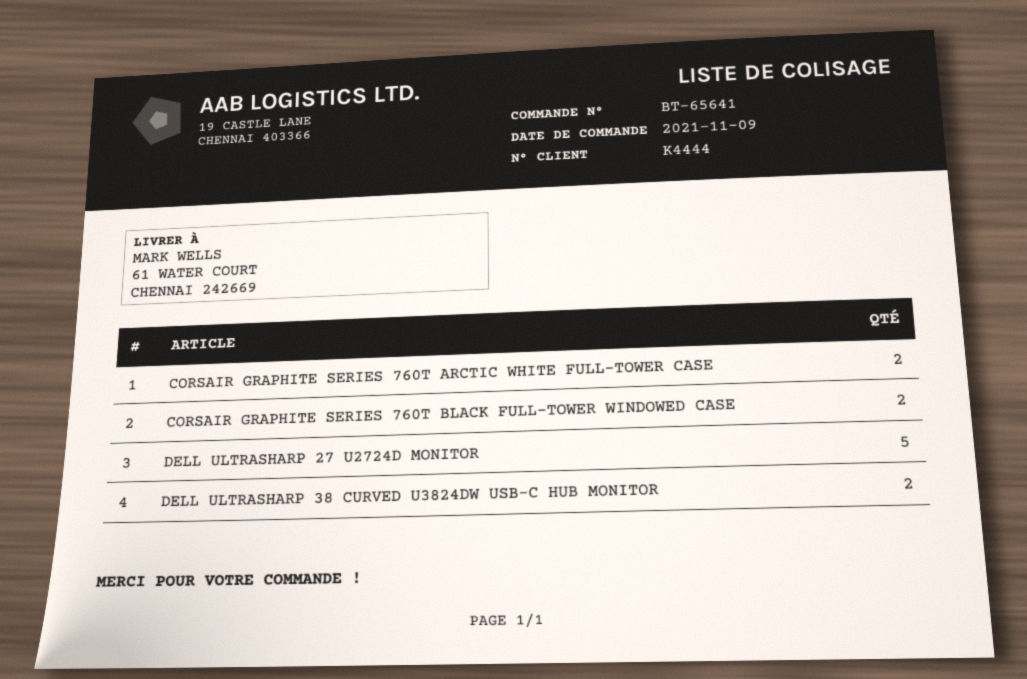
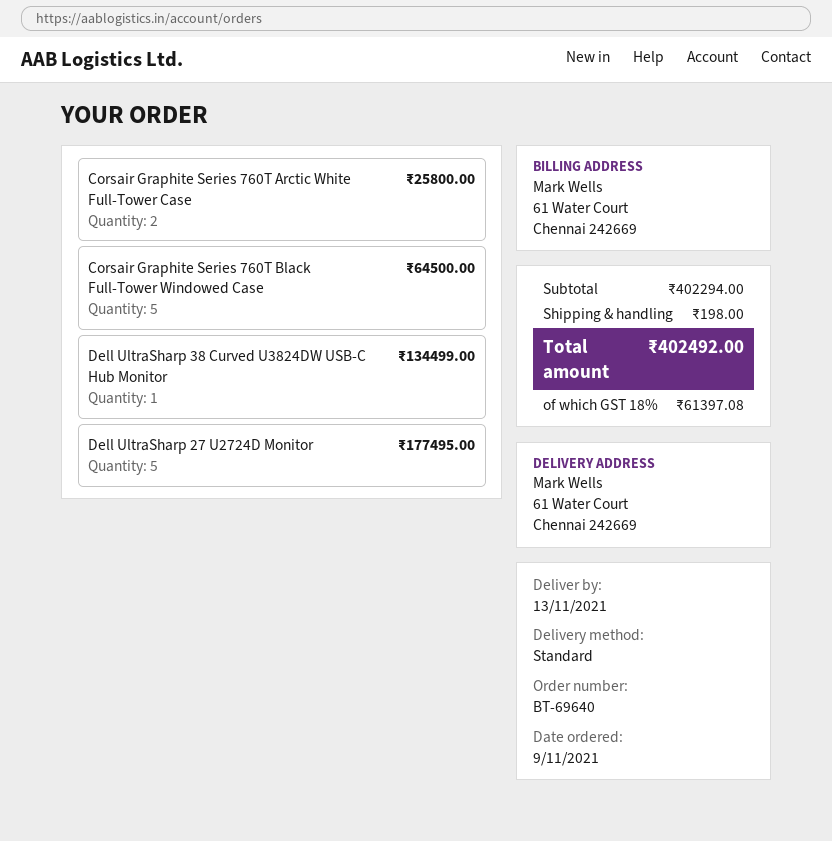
order number: BT-65641 -> BT-69640
CORSAIR GRAPHITE SERIES 760T BLACK FULL-TOWER WINDOWED CASE: 2 -> 5
DELL ULTRASHARP 38 CURVED U3824DW USB-C HUB MONITOR: 2 -> 1

